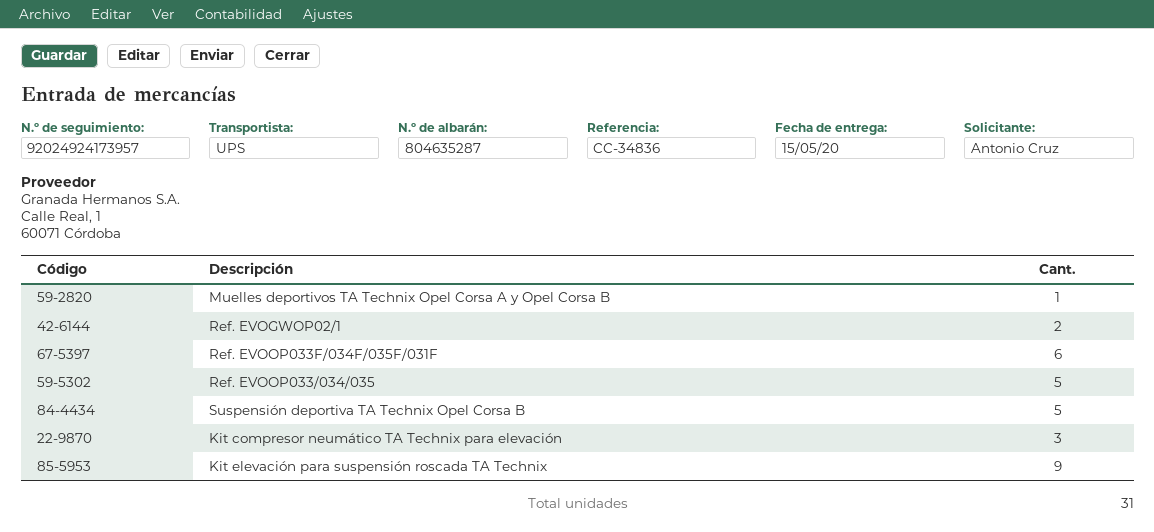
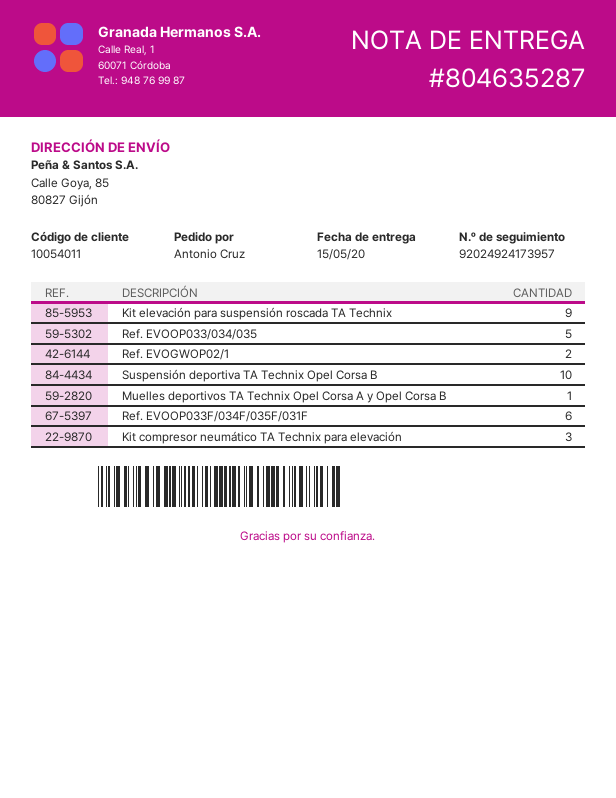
Suspensión deportiva TA Technix Opel Corsa B: 5 -> 10

